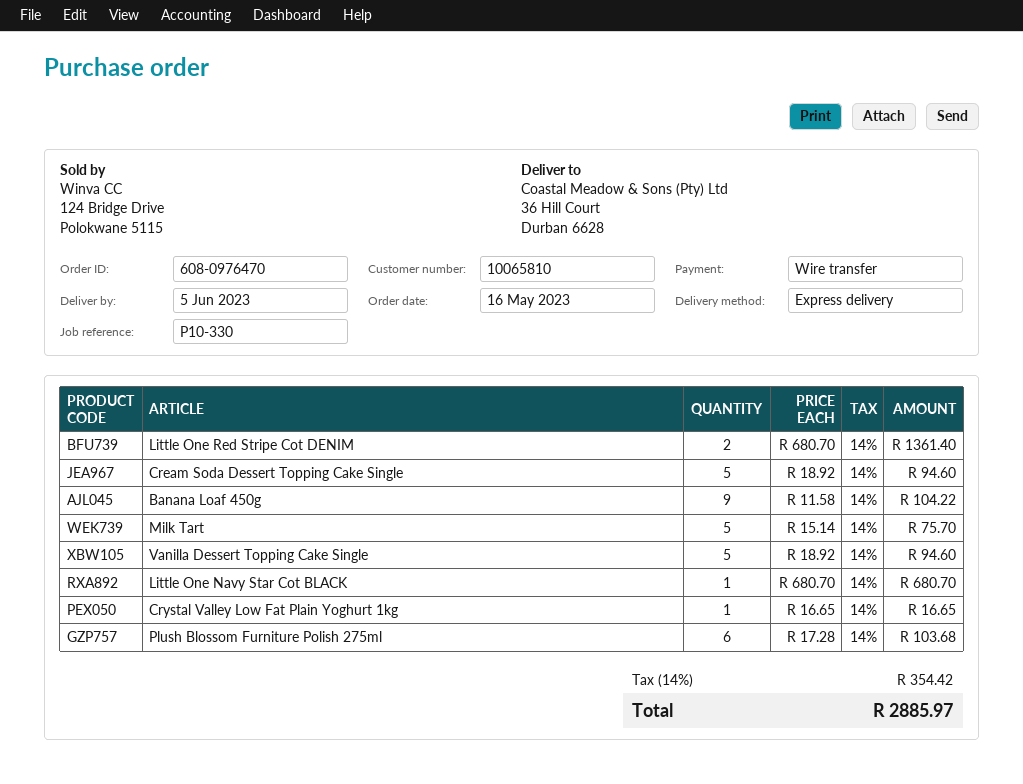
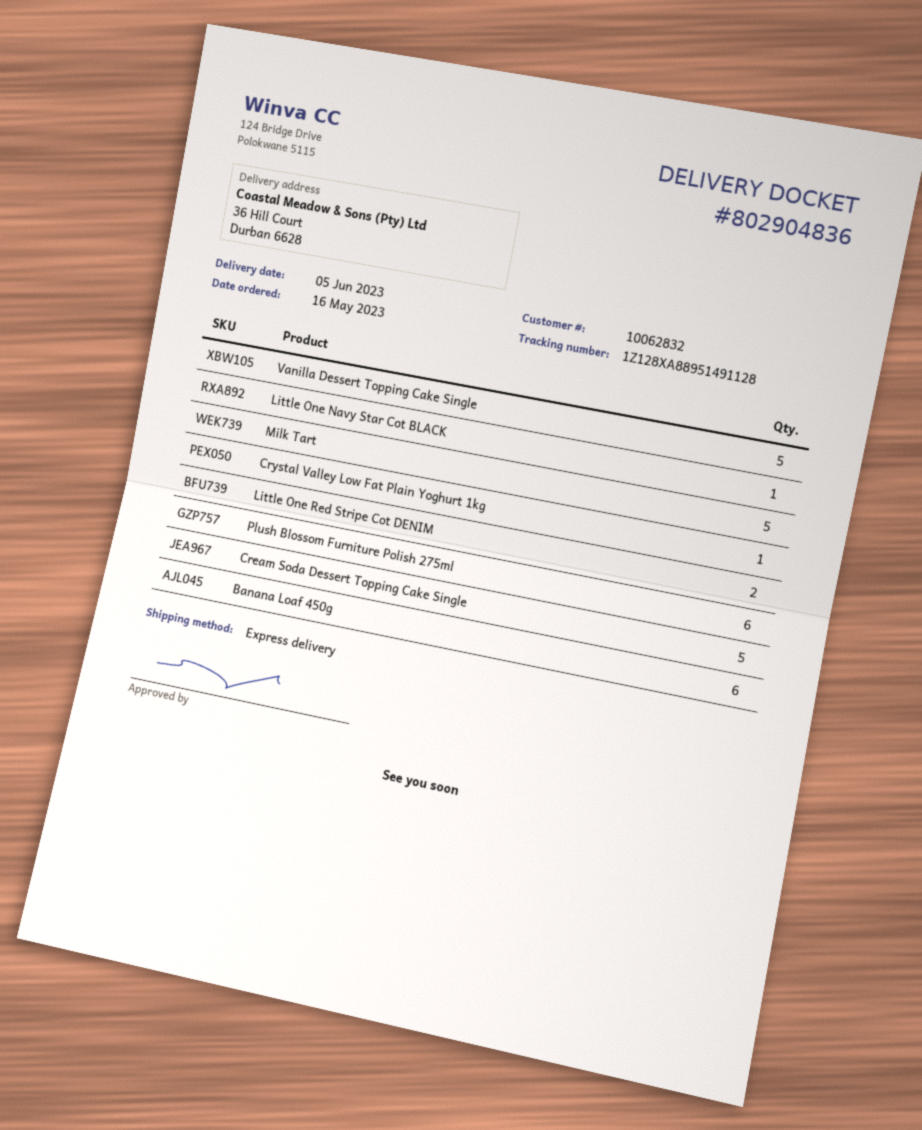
customer number: 10065810 -> 10062832
Banana Loaf 450g: 9 -> 6

